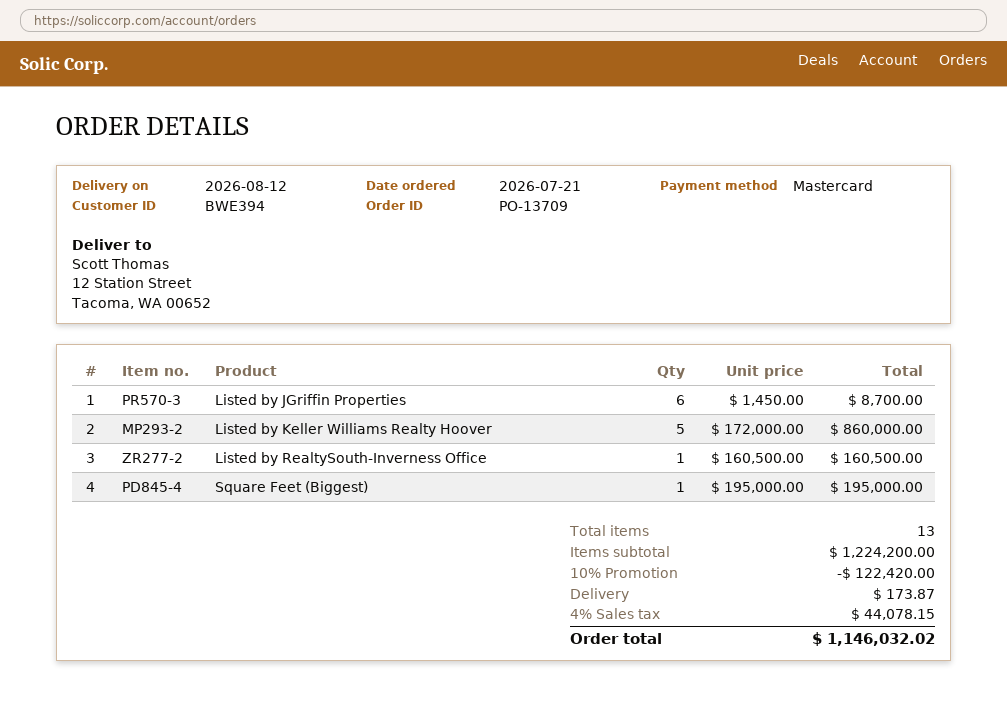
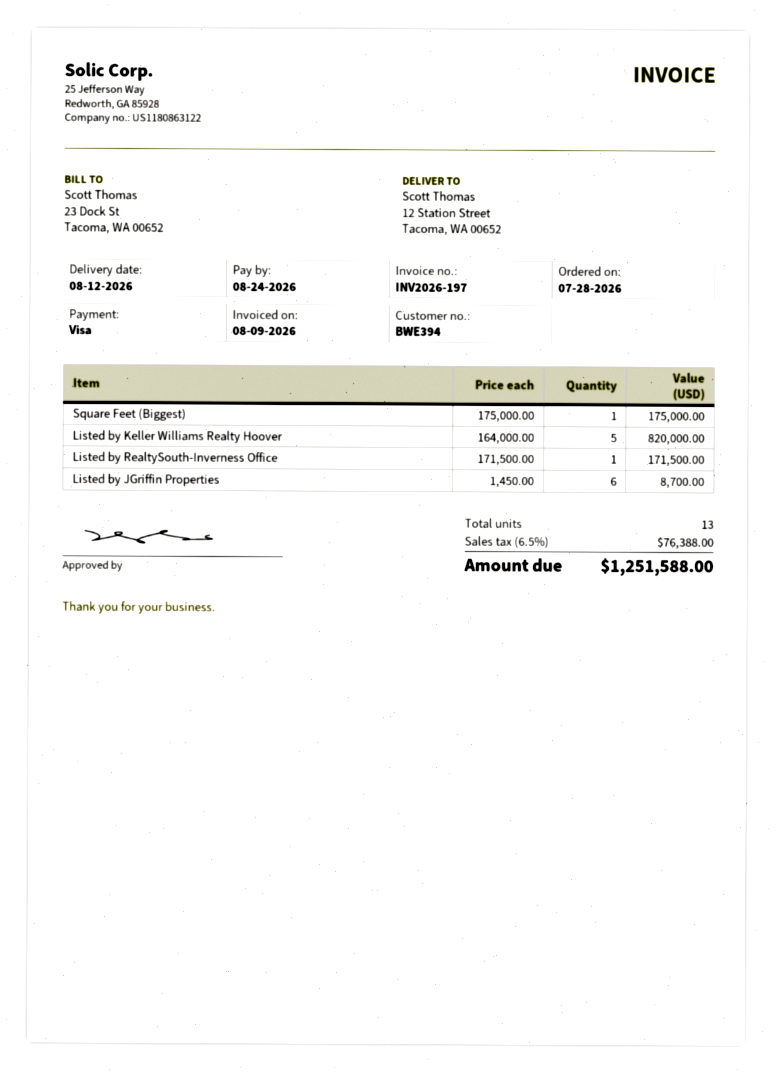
order date: 2026-07-21 -> 2026-07-28
payment method: Mastercard -> Visa
Listed by Keller Williams Realty Hoover: 5 x 172000.00 = 860000.00 -> 5 x 164000.00 = 820000.00
Listed by RealtySouth-Inverness Office: 1 x 160500.00 = 160500.00 -> 1 x 171500.00 = 171500.00
Square Feet (Biggest): 1 x 195000.00 = 195000.00 -> 1 x 175000.00 = 175000.00
discount: 10% = 122420.00 -> none
shipping: 173.87 -> none
tax: 4% = 44078.15 -> 6.5% = 76388.00
total: 1146032.02 -> 1251588.00

